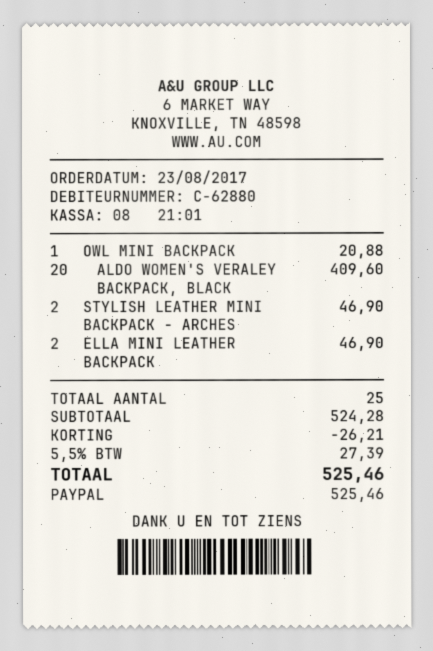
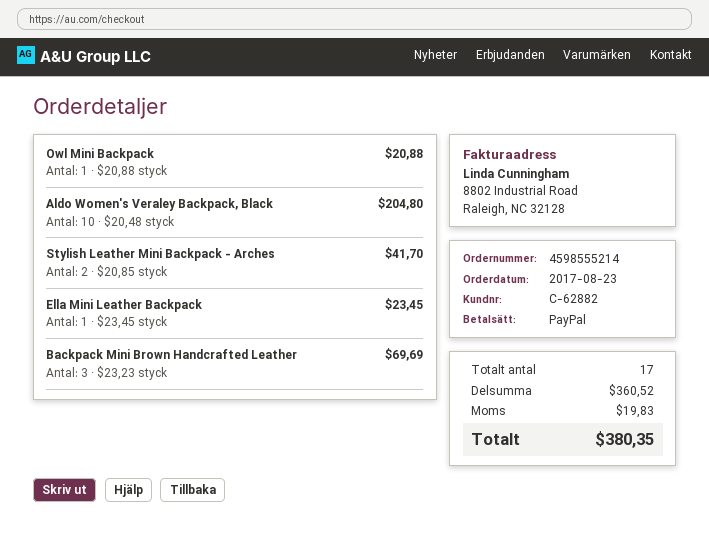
customer number: C-62880 -> C-62882
ALDO WOMEN'S VERALEY BACKPACK, BLACK: 20 for 409.60 -> 10 for 204.80
STYLISH LEATHER MINI BACKPACK - ARCHES: 2 for 46.90 -> 2 for 41.70
ELLA MINI LEATHER BACKPACK: 2 for 46.90 -> 1 for 23.45
Backpack Mini Brown Handcrafted Leather: none -> 3 for 69.69
total quantity: 25 -> 17
subtotal: 524.28 -> 360.52
discount: 26.21 -> none
tax: 27.39 -> 19.83
total: 525.46 -> 380.35

